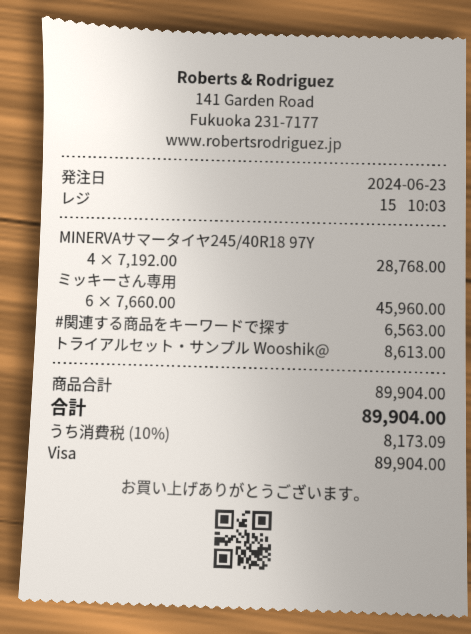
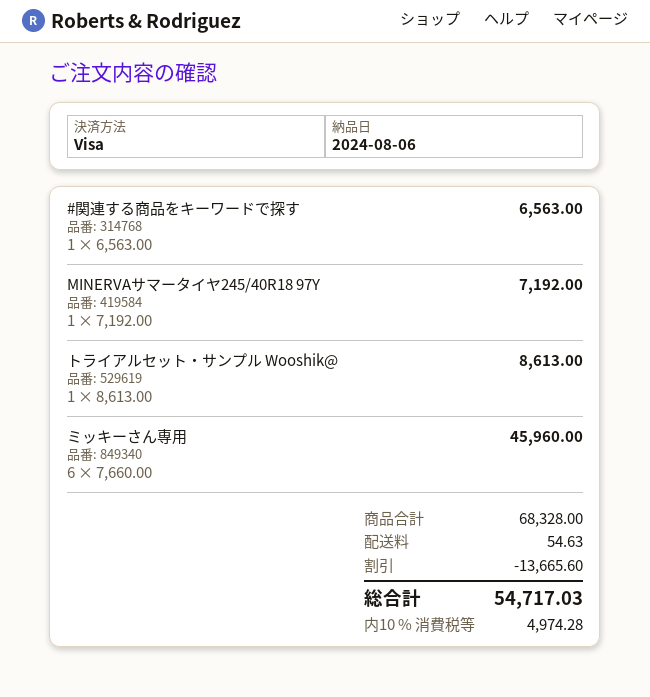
MINERVAサマータイヤ245/40R18 97Y: 4 x 7192.00 = 28768.00 -> 1 x 7192.00 = 7192.00
subtotal: 89904.00 -> 68328.00
discount: none -> 13665.60
shipping: none -> 54.63
tax: 10% = 8173.09 -> 10% = 4974.28
total: 89904.00 -> 54717.03

